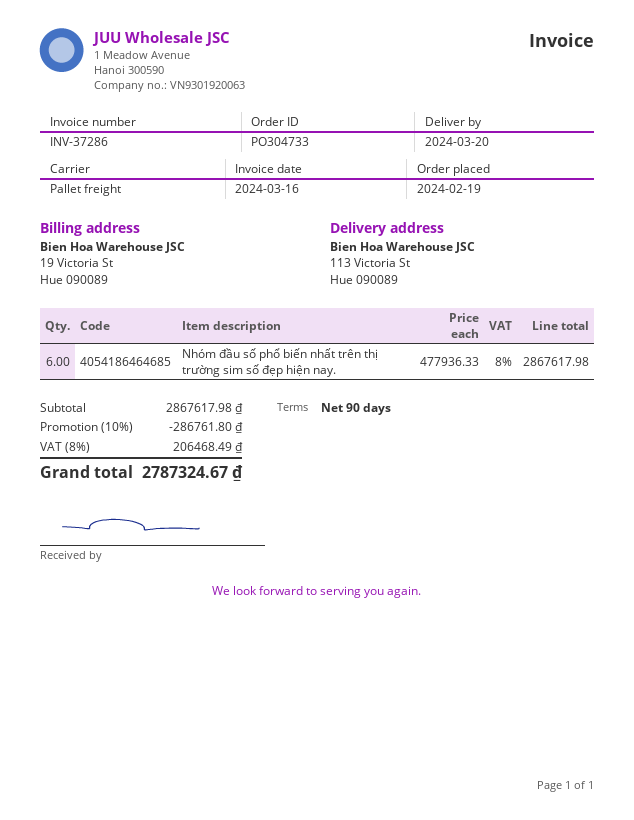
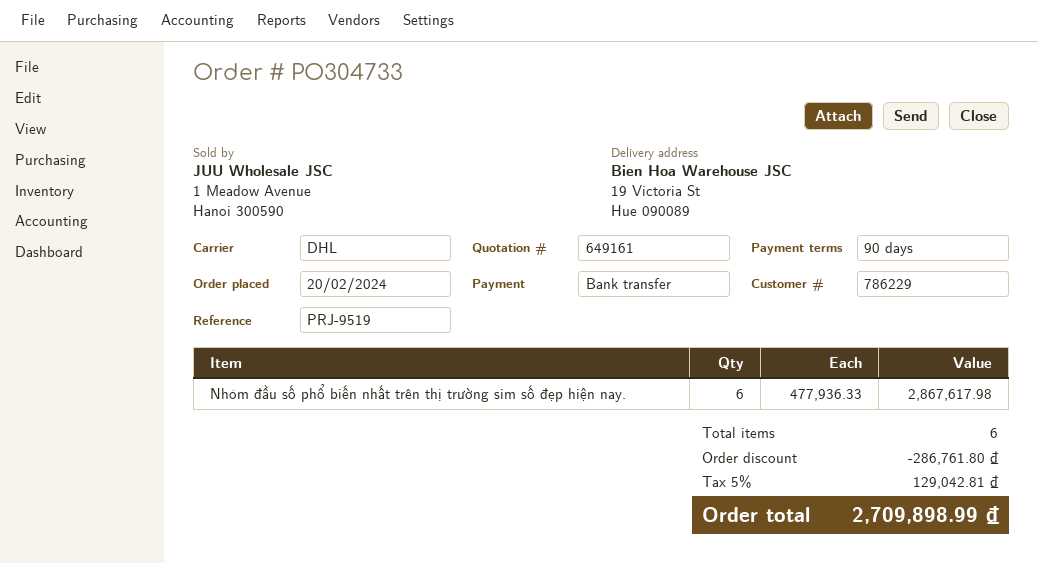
order date: 2024-02-19 -> 2024-02-20
shipping method: pallet freight -> DHL
ship to: 113 Victoria St, Hue 090089 -> 19 Victoria St, Hue 090089
tax: 8% = 206468.49 -> 5% = 129042.81
total: 2787324.67 -> 2709898.99

